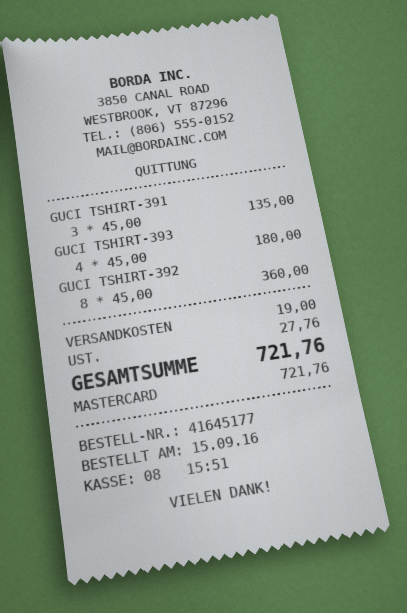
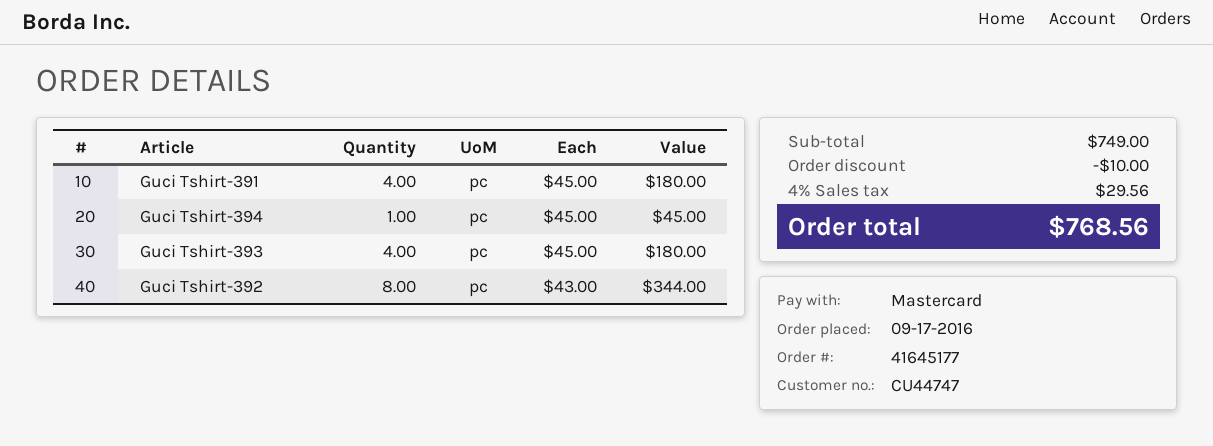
order date: 2016-09-15 -> 2016-09-17
GUCI TSHIRT-391: 3 x 45.00 = 135.00 -> 4 x 45.00 = 180.00
GUCI TSHIRT-392: 8 x 45.00 = 360.00 -> 8 x 43.00 = 344.00
Guci Tshirt-394: none -> 1 x 45.00 = 45.00
discount: none -> 10.00
shipping: 19.00 -> none
tax: 27.76 -> 29.56
total: 721.76 -> 768.56

